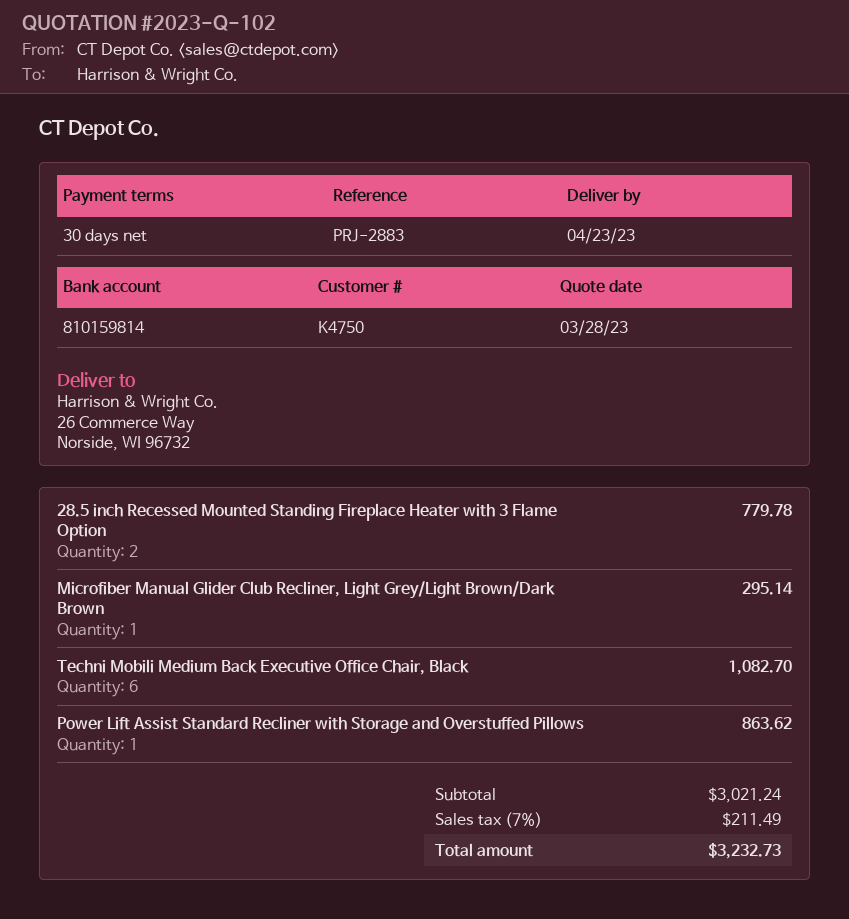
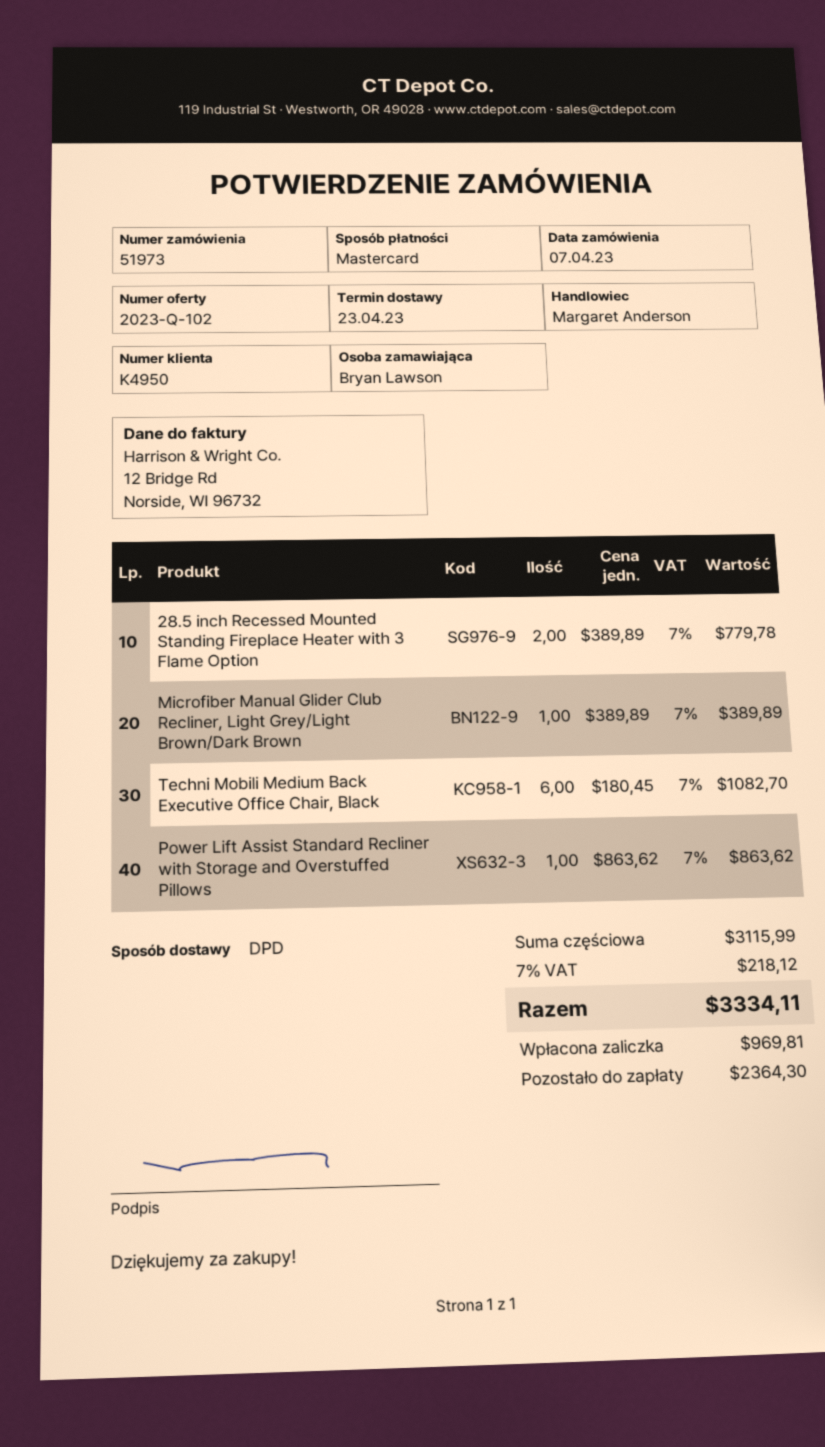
customer number: K4750 -> K4950
Microfiber Manual Glider Club Recliner, Light Grey/Light Brown/Dark Brown: 1 for 295.14 -> 1 for 389.89
subtotal: 3021.24 -> 3115.99
tax: 7% = 211.49 -> 7% = 218.12
total: 3232.73 -> 3334.11

